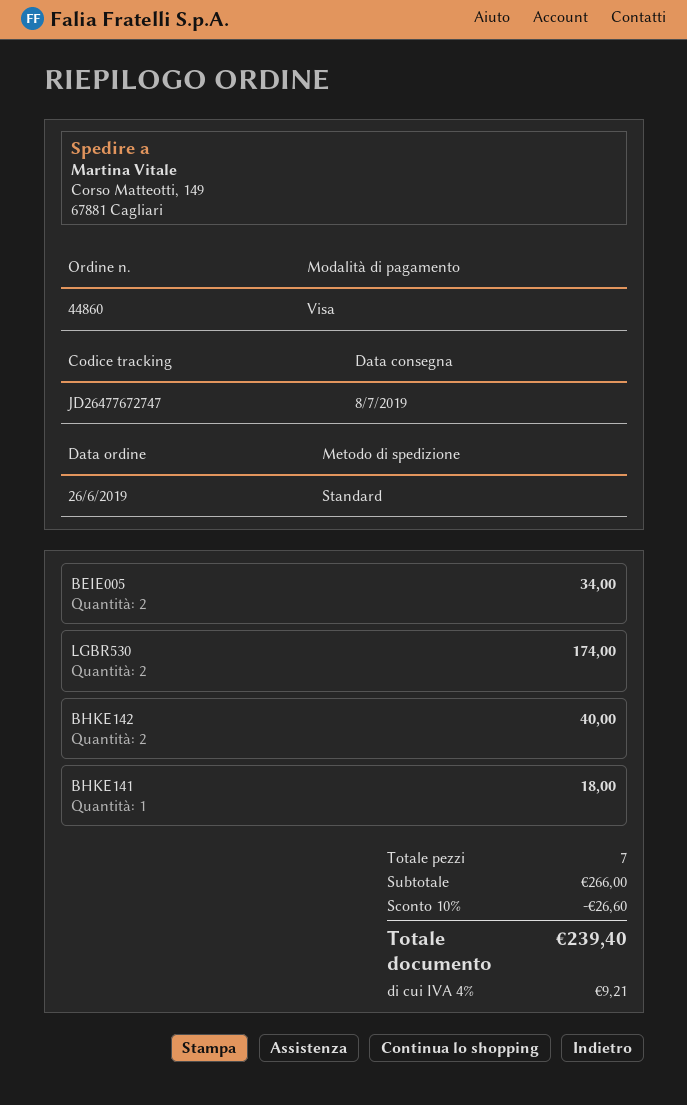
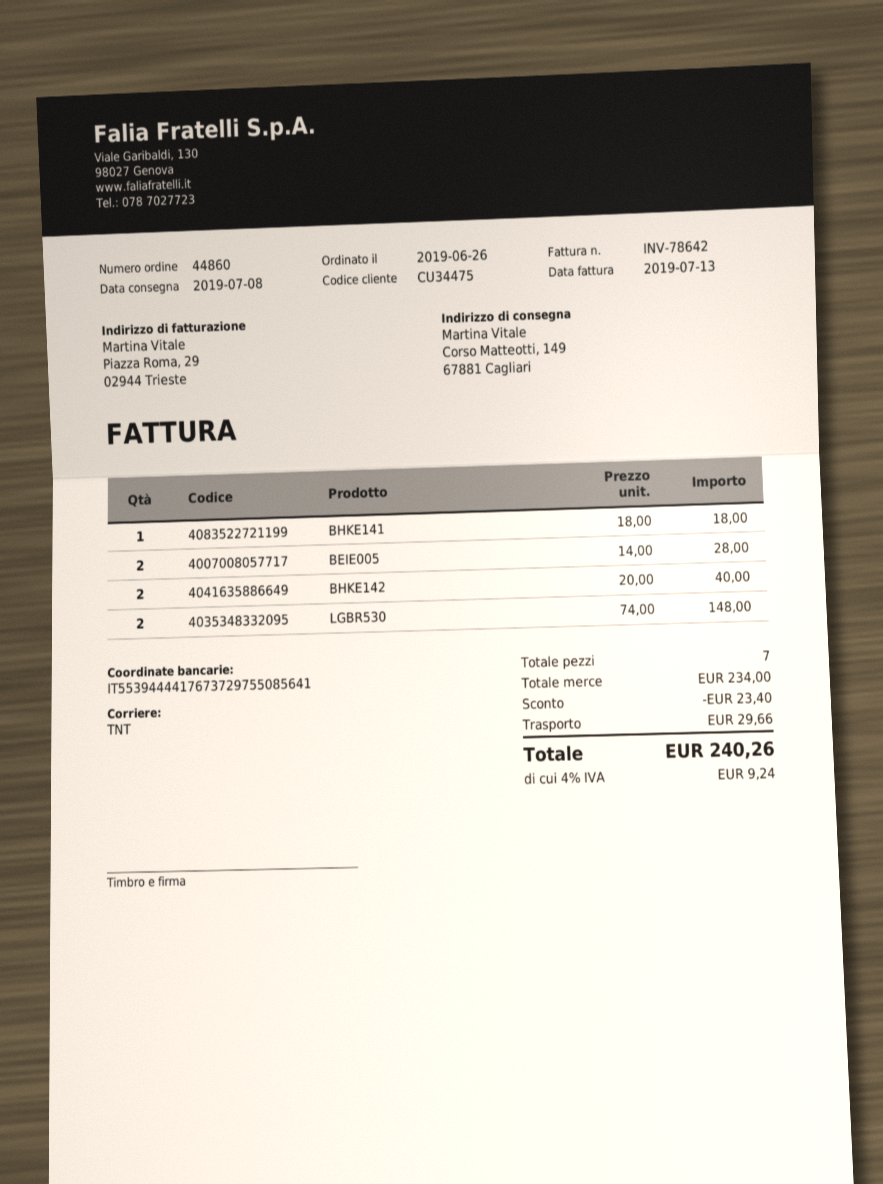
shipping method: standard -> TNT
BEIE005: 2 for 34.00 -> 2 for 28.00
LGBR530: 2 for 174.00 -> 2 for 148.00
subtotal: 266.00 -> 234.00
discount: 26.60 -> 23.40
shipping: none -> 29.66
tax: 4% = 9.21 -> 4% = 9.24
total: 239.40 -> 240.26

